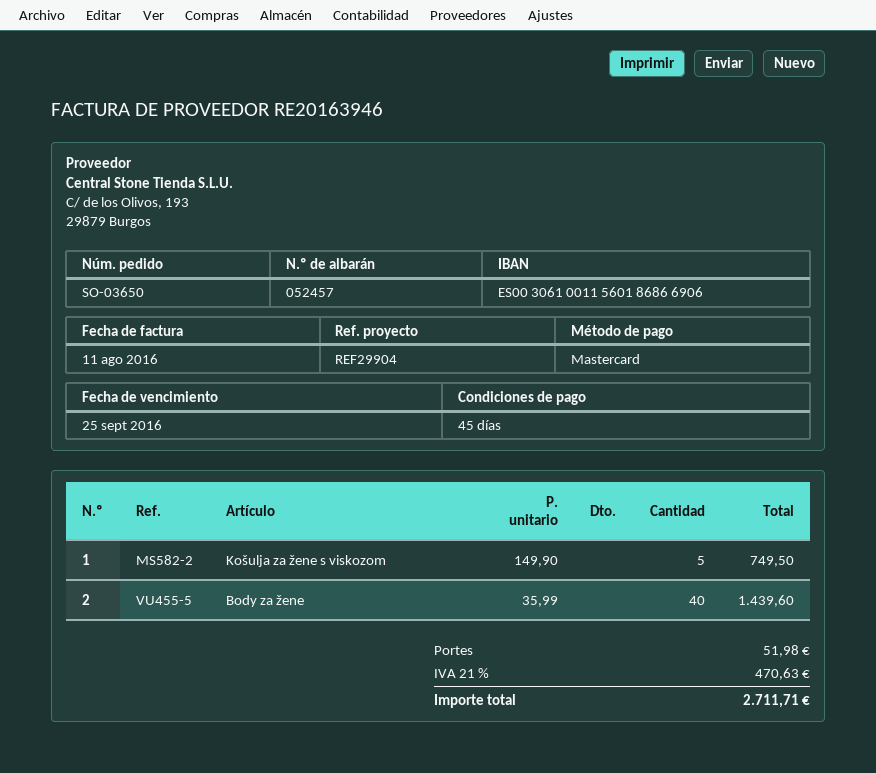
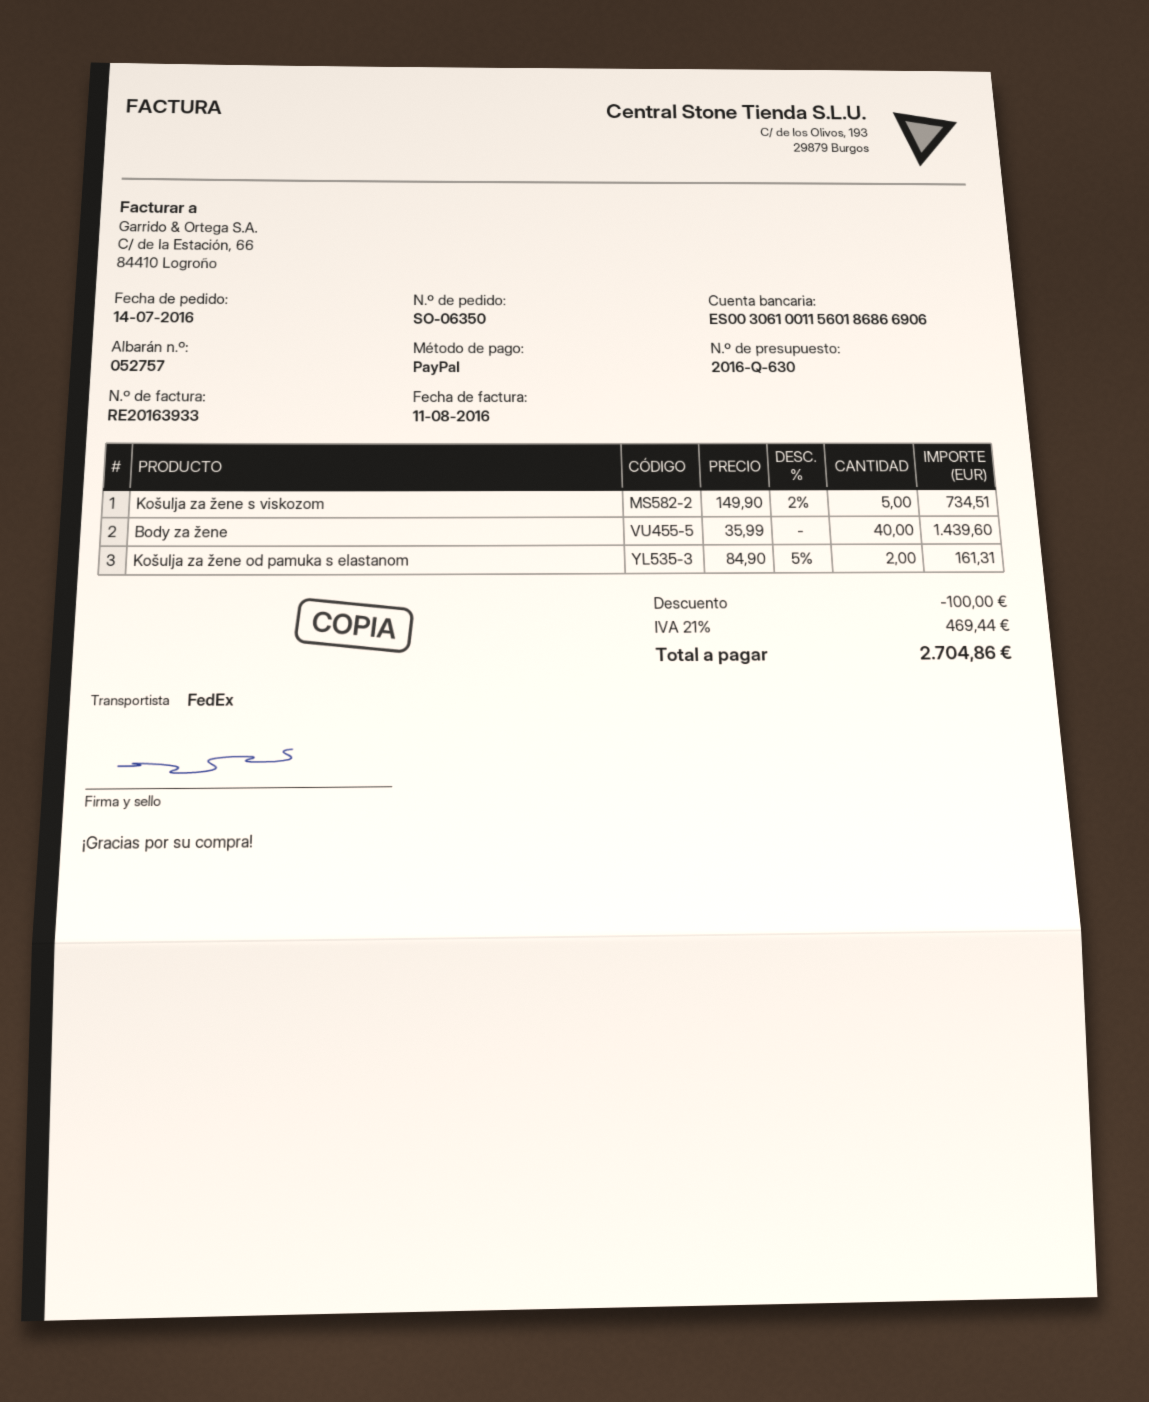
order number: SO-03650 -> SO-06350
delivery note number: 052457 -> 052757
invoice number: RE20163946 -> RE20163933
payment method: Mastercard -> PayPal
Košulja za žene s viskozom: 5 x 149.90 = 749.50 -> 5 x 149.90 - 2% = 734.51
Košulja za žene od pamuka s elastanom: none -> 2 x 84.90 - 5% = 161.31
discount: none -> 100.00
shipping: 51.98 -> none
tax: 21% = 470.63 -> 21% = 469.44
total: 2711.71 -> 2704.86

